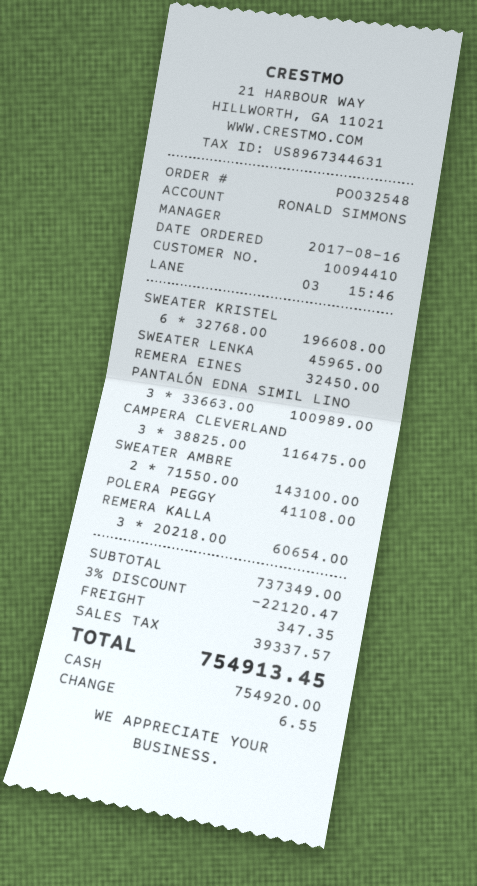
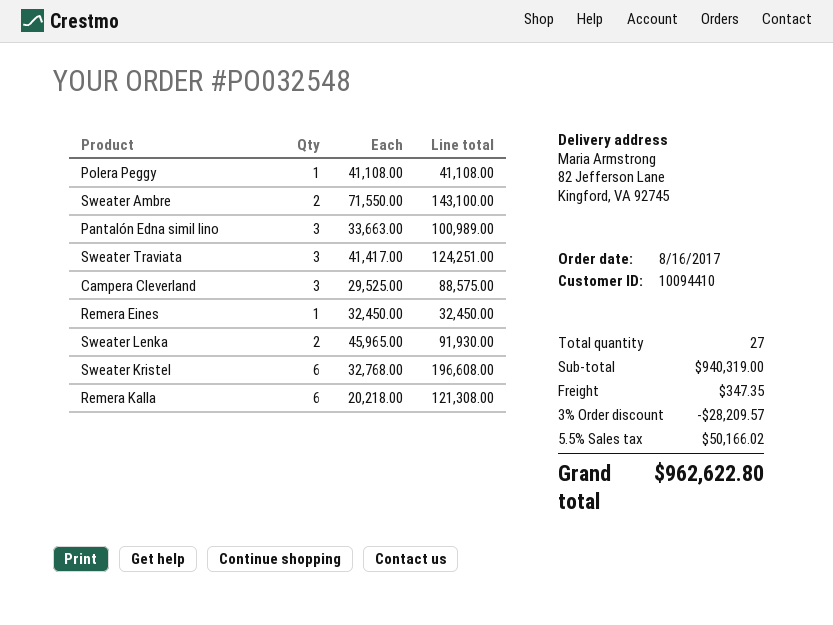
SWEATER LENKA: 1 x 45965.00 = 45965.00 -> 2 x 45965.00 = 91930.00
CAMPERA CLEVERLAND: 3 x 38825.00 = 116475.00 -> 3 x 29525.00 = 88575.00
REMERA KALLA: 3 x 20218.00 = 60654.00 -> 6 x 20218.00 = 121308.00
Sweater Traviata: none -> 3 x 41417.00 = 124251.00
subtotal: 737349.00 -> 940319.00
discount: 3% = 22120.47 -> 3% = 28209.57
tax: 39337.57 -> 50166.02
total: 754913.45 -> 962622.80

